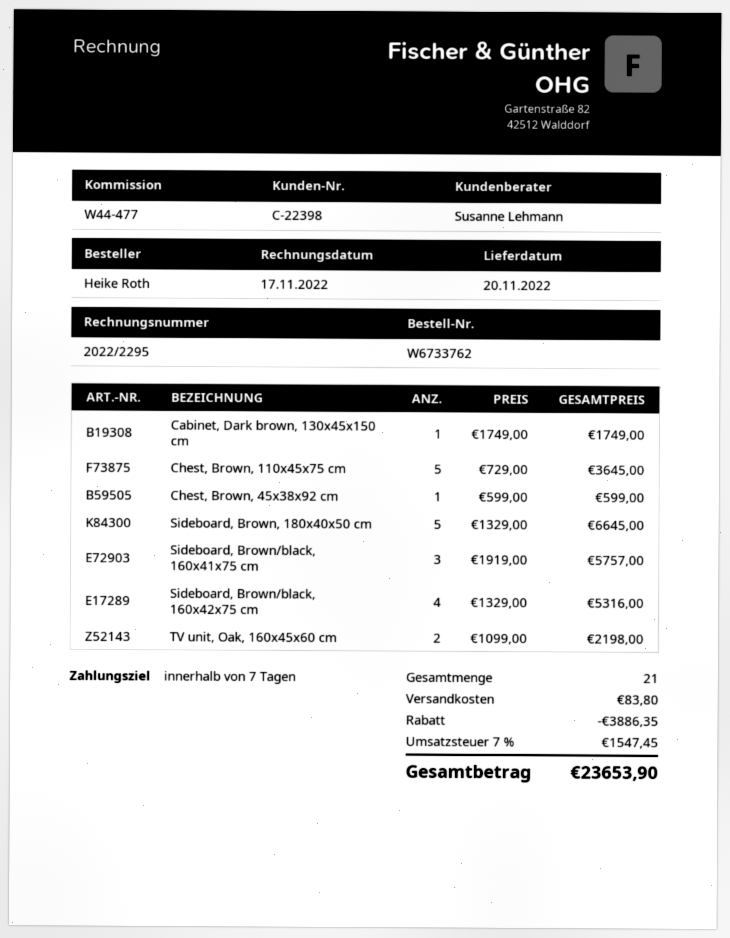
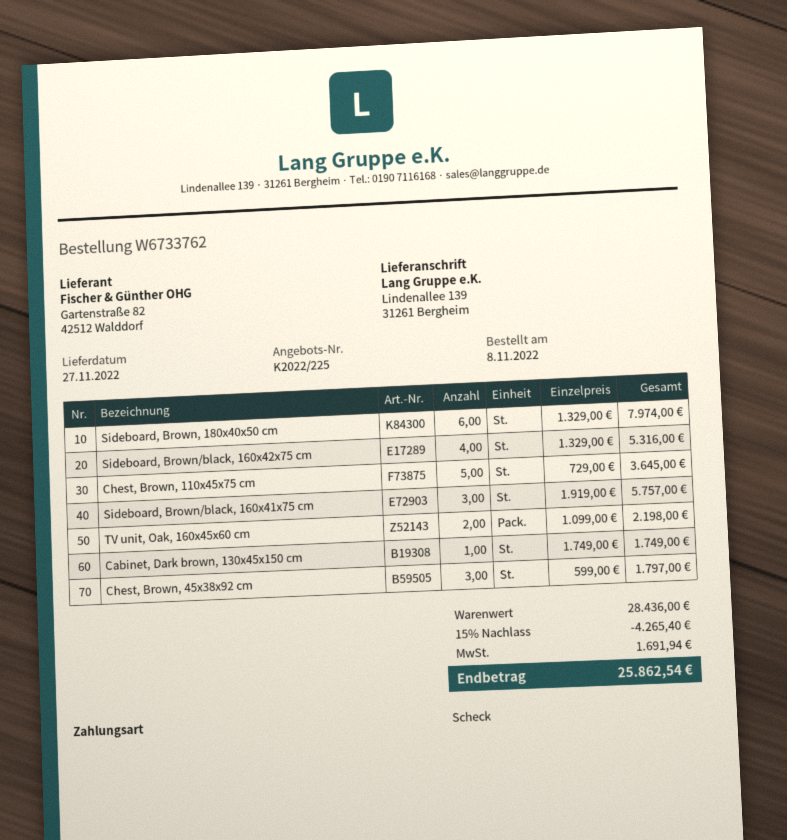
delivery date: 2022-11-20 -> 2022-11-27
Chest, Brown, 45x38x92 cm: 1 x 599.00 = 599.00 -> 3 x 599.00 = 1797.00
Sideboard, Brown, 180x40x50 cm: 5 x 1329.00 = 6645.00 -> 6 x 1329.00 = 7974.00
discount: 3886.35 -> 4265.40
shipping: 83.80 -> none
tax: 1547.45 -> 1691.94
total: 23653.90 -> 25862.54

